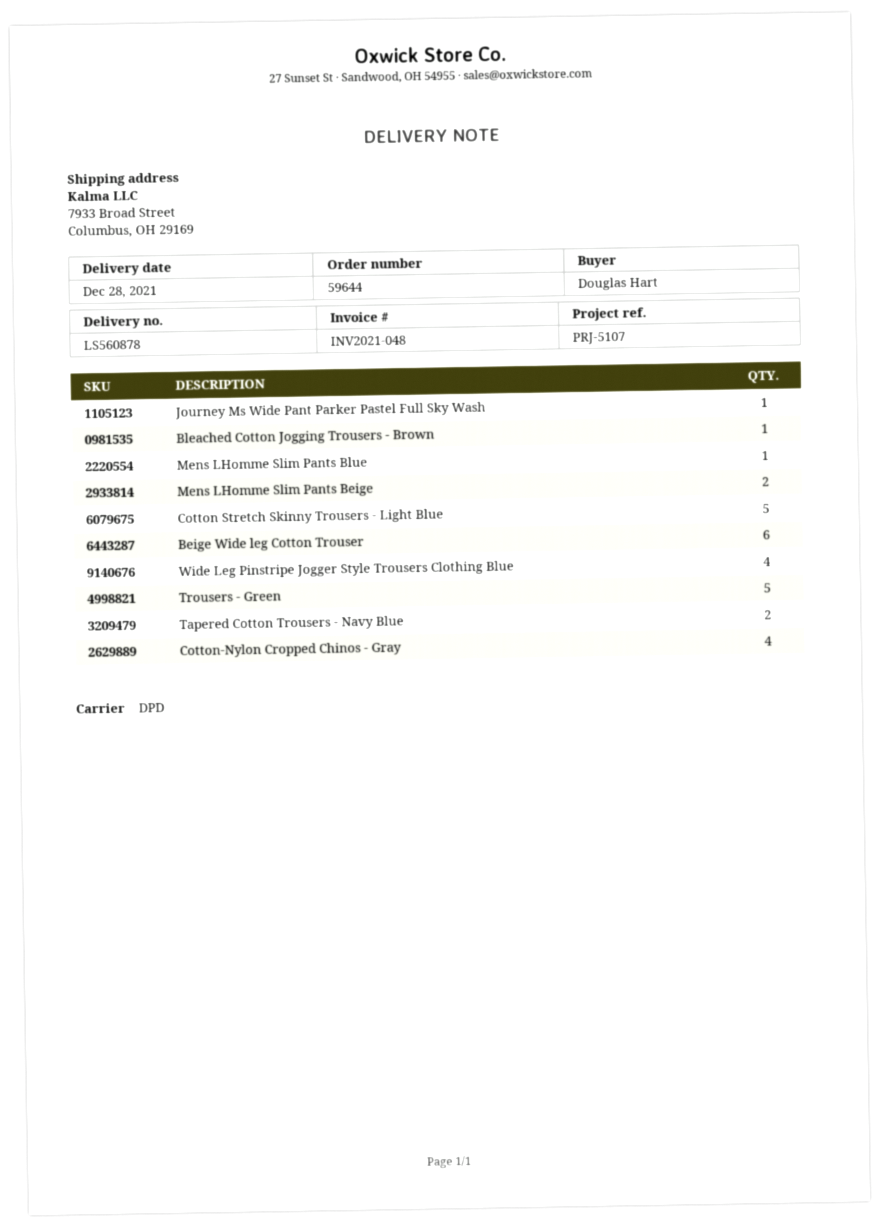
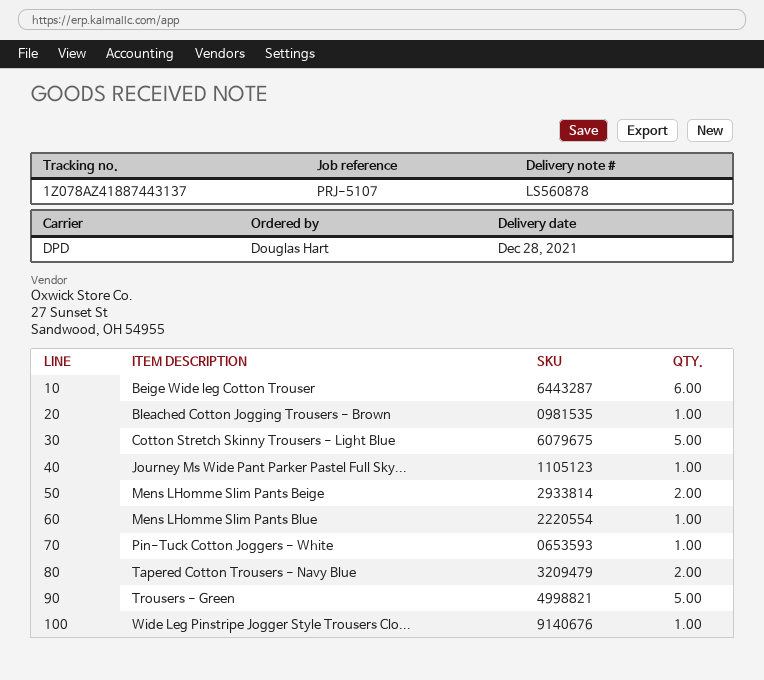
Wide Leg Pinstripe Jogger Style Trousers Clothing Blue: 4 -> 1
Cotton-Nylon Cropped Chinos - Gray: 4 -> none
Pin-Tuck Cotton Joggers - White: none -> 1

